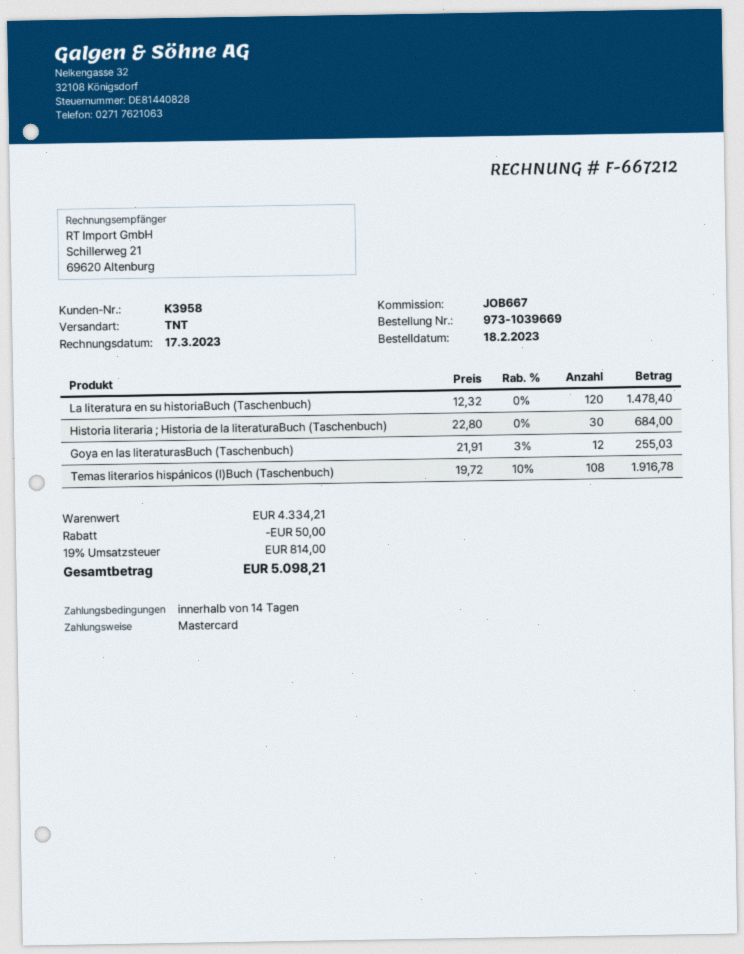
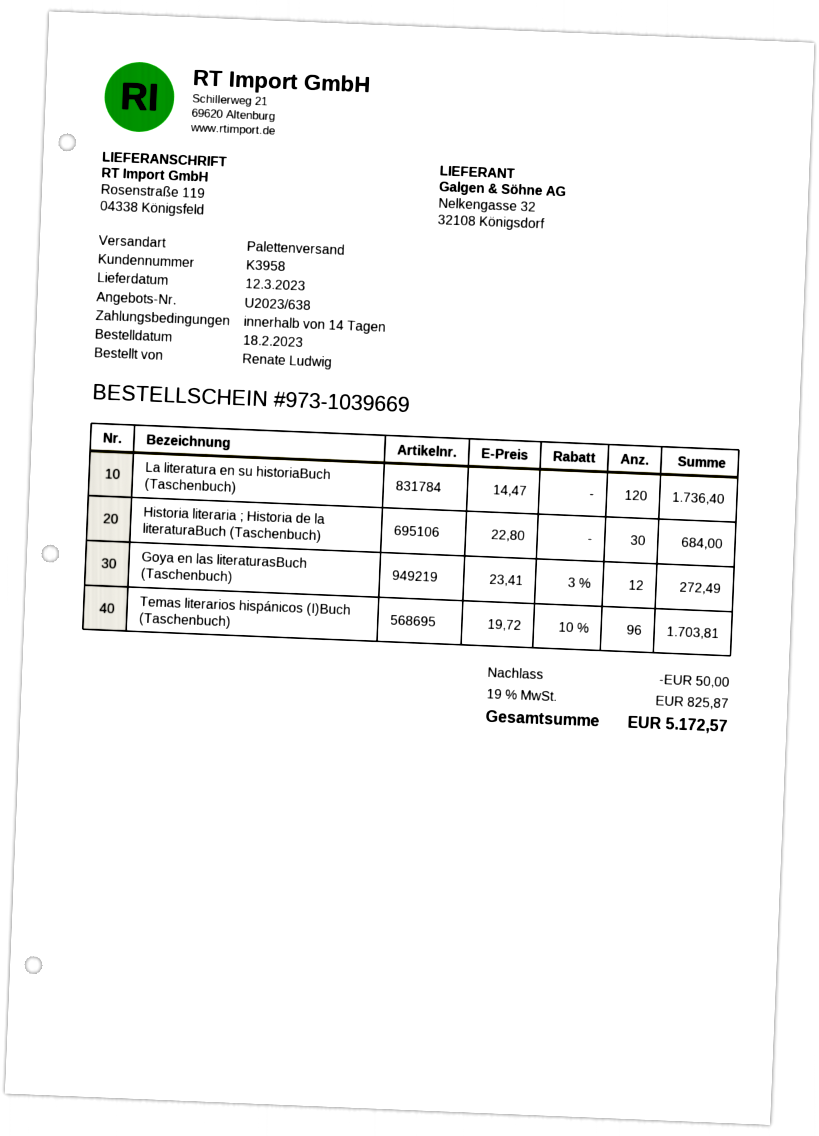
shipping method: TNT -> pallet freight
La literatura en su historiaBuch (Taschenbuch): 120 x 12.32 = 1478.40 -> 120 x 14.47 = 1736.40
Goya en las literaturasBuch (Taschenbuch): 12 x 21.91 - 3% = 255.03 -> 12 x 23.41 - 3% = 272.49
Temas literarios hispánicos (I)Buch (Taschenbuch): 108 x 19.72 - 10% = 1916.78 -> 96 x 19.72 - 10% = 1703.81
tax: 19% = 814.00 -> 19% = 825.87
total: 5098.21 -> 5172.57

